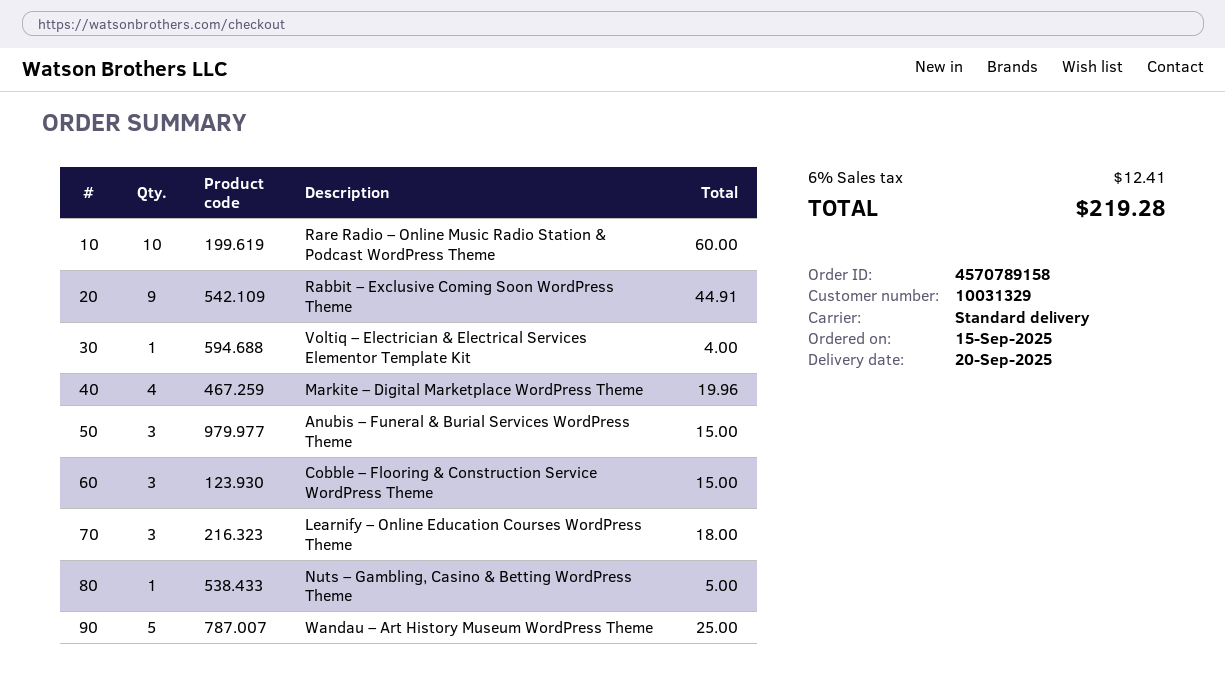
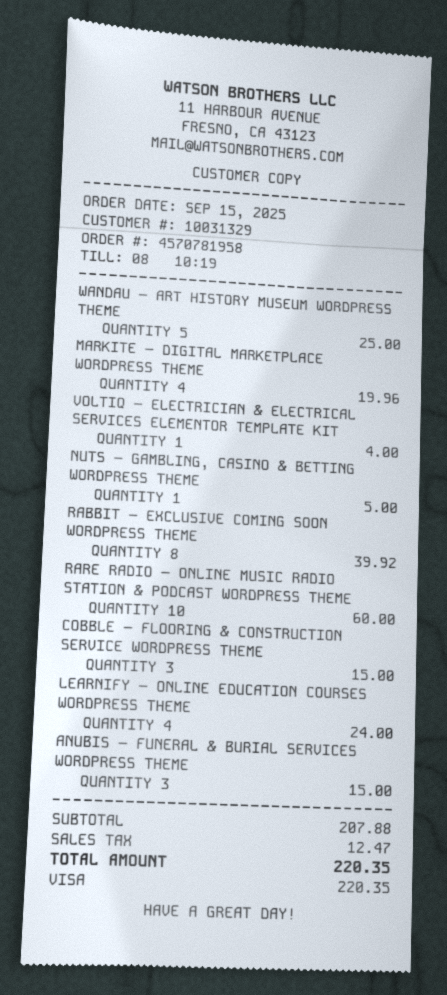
order number: 4570789158 -> 4570781958
Rabbit – Exclusive Coming Soon WordPress Theme: 9 for 44.91 -> 8 for 39.92
Learnify – Online Education Courses WordPress Theme: 3 for 18.00 -> 4 for 24.00
tax: 12.41 -> 12.47
total: 219.28 -> 220.35

